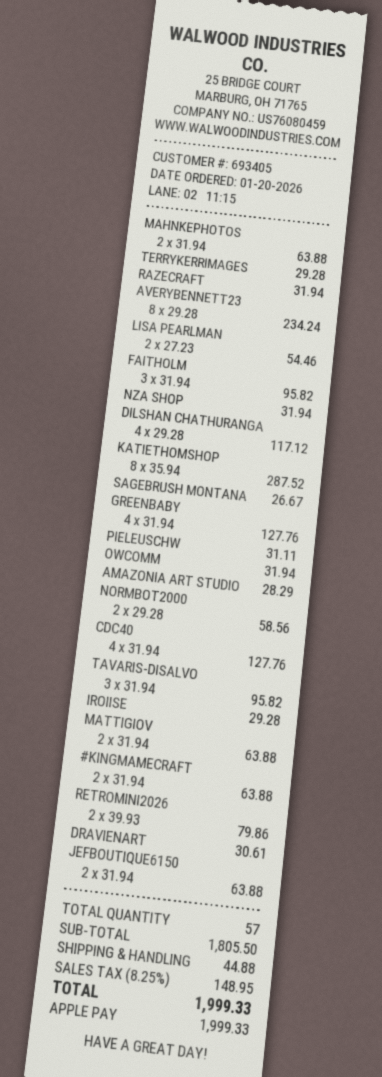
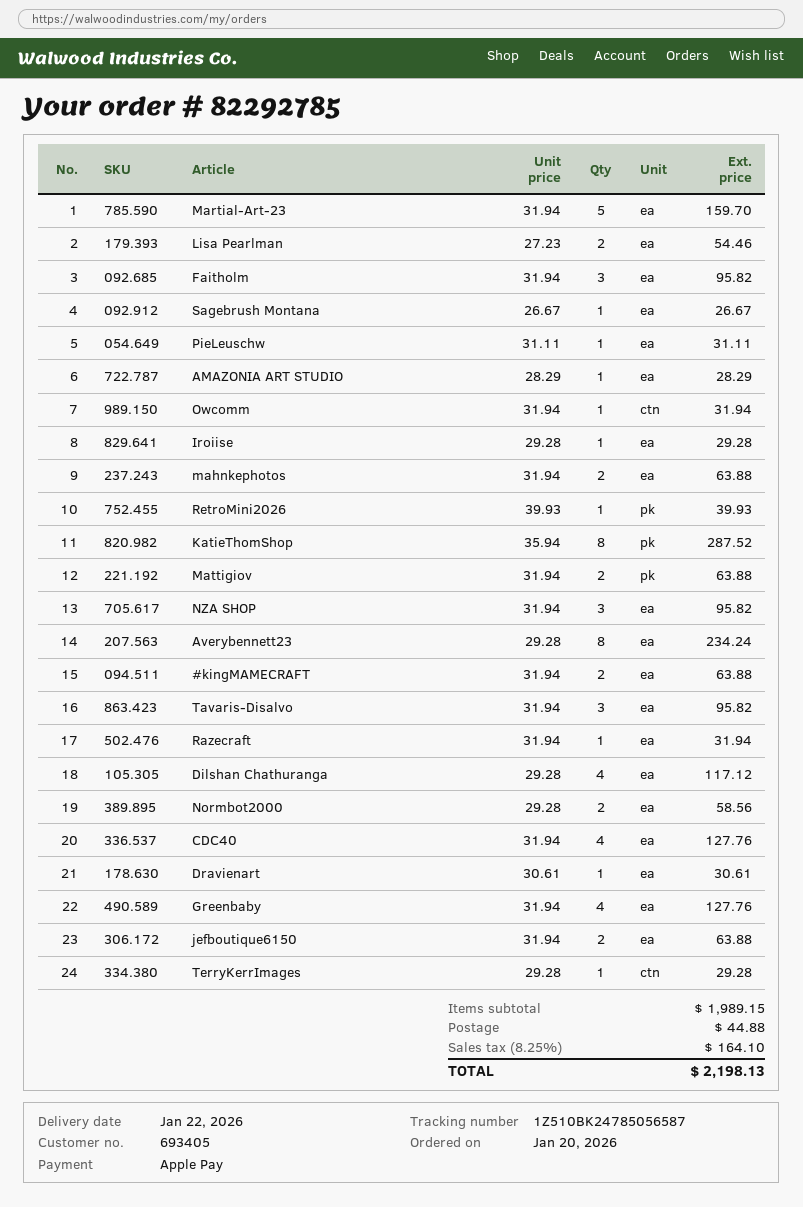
NZA SHOP: 1 x 31.94 = 31.94 -> 3 x 31.94 = 95.82
RETROMINI2026: 2 x 39.93 = 79.86 -> 1 x 39.93 = 39.93
Martial-Art-23: none -> 5 x 31.94 = 159.70
subtotal: 1805.50 -> 1989.15
tax: 8.25% = 148.95 -> 8.25% = 164.10
total: 1999.33 -> 2198.13

